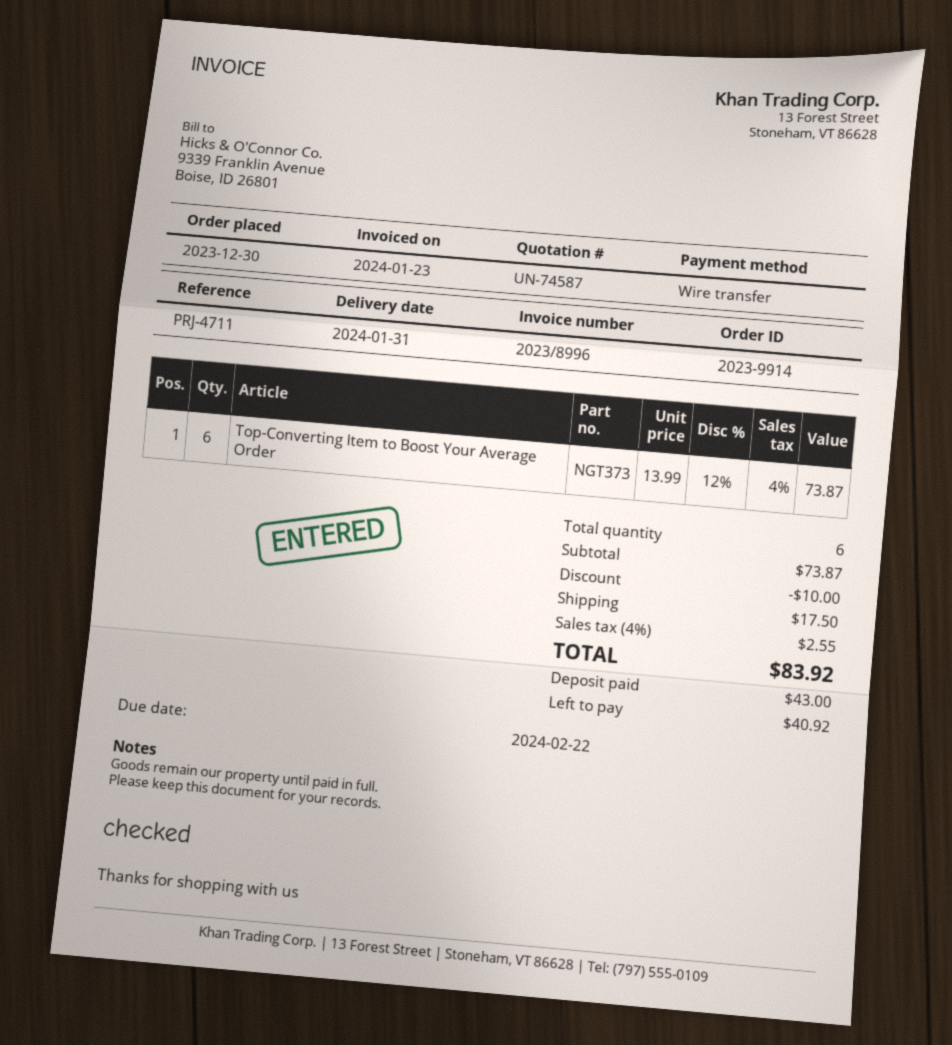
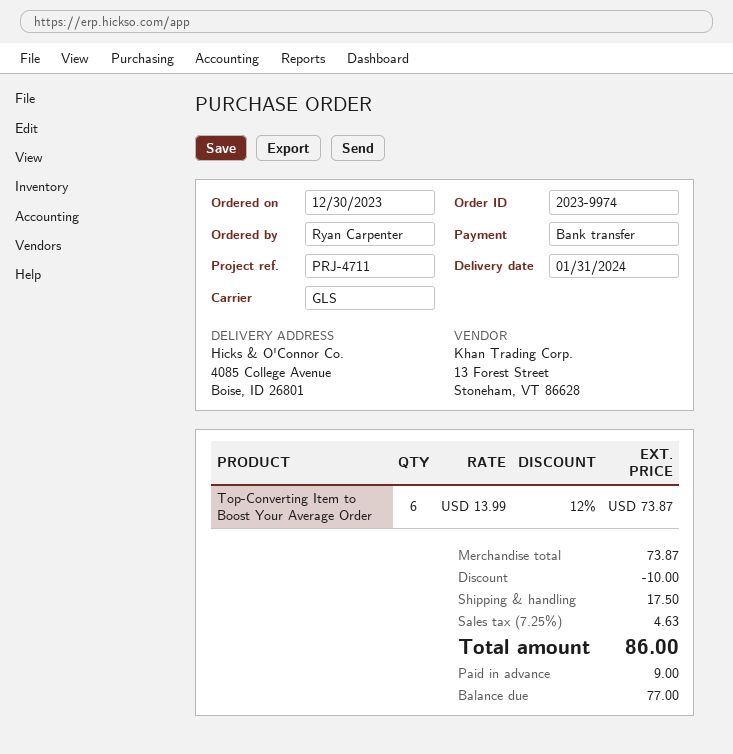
order number: 2023-9914 -> 2023-9974
tax: 4% = 2.55 -> 7.25% = 4.63
total: 83.92 -> 86.00
deposit: 43.00 -> 9.00
balance: 40.92 -> 77.00

